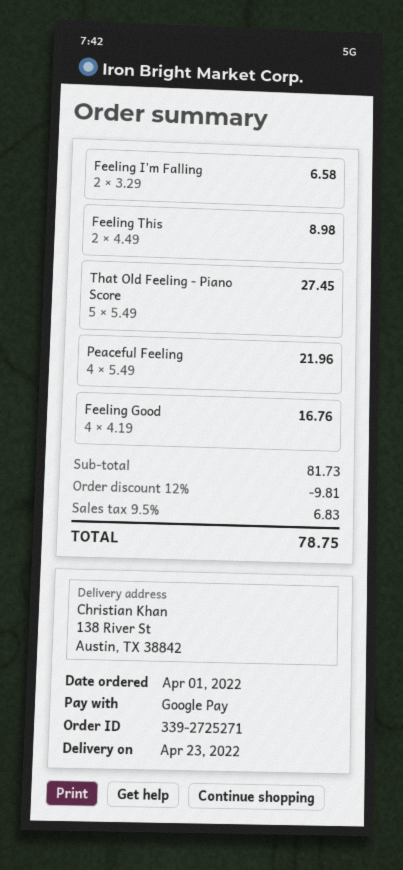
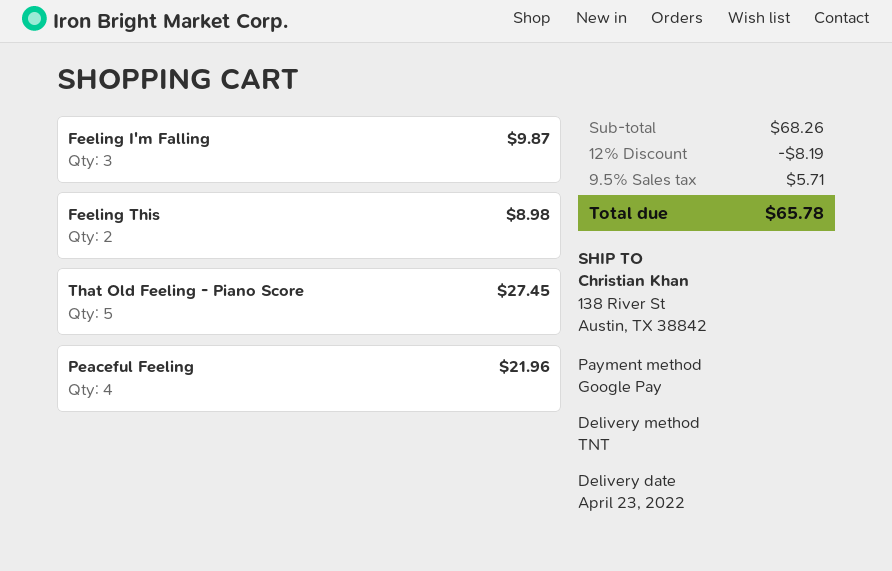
Feeling I'm Falling: 2 for 6.58 -> 3 for 9.87
Feeling Good: 4 for 16.76 -> none
subtotal: 81.73 -> 68.26
discount: 12% = 9.81 -> 12% = 8.19
tax: 9.5% = 6.83 -> 9.5% = 5.71
total: 78.75 -> 65.78

